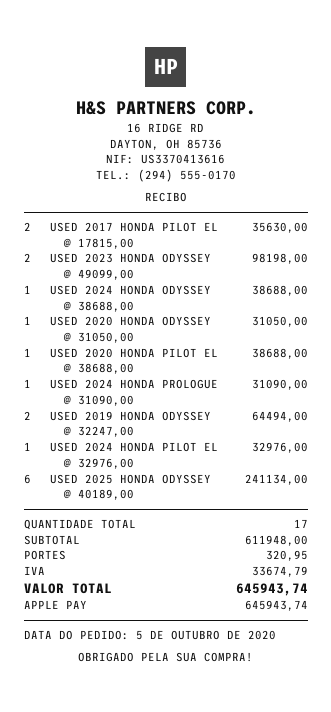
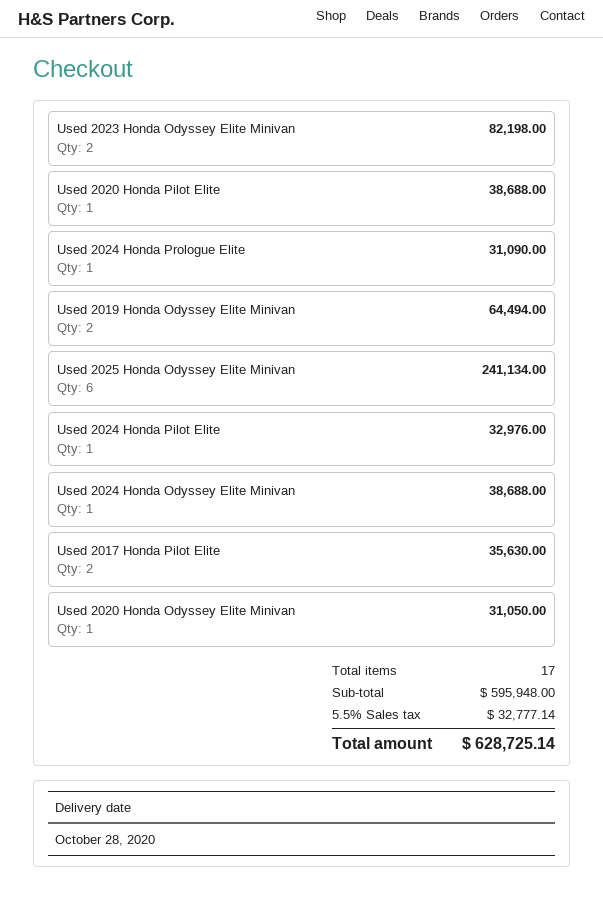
USED 2023 HONDA ODYSSEY: 2 for 98198.00 -> 2 for 82198.00
subtotal: 611948.00 -> 595948.00
shipping: 320.95 -> none
tax: 33674.79 -> 32777.14
total: 645943.74 -> 628725.14

